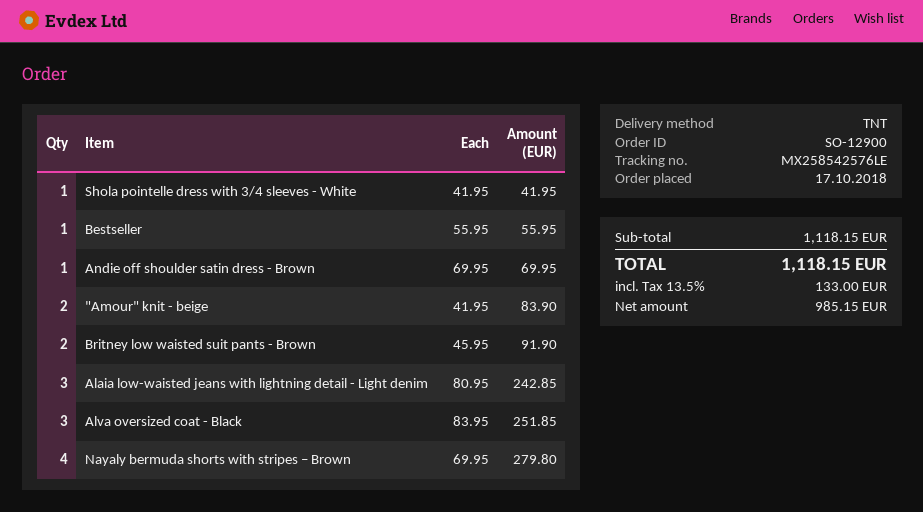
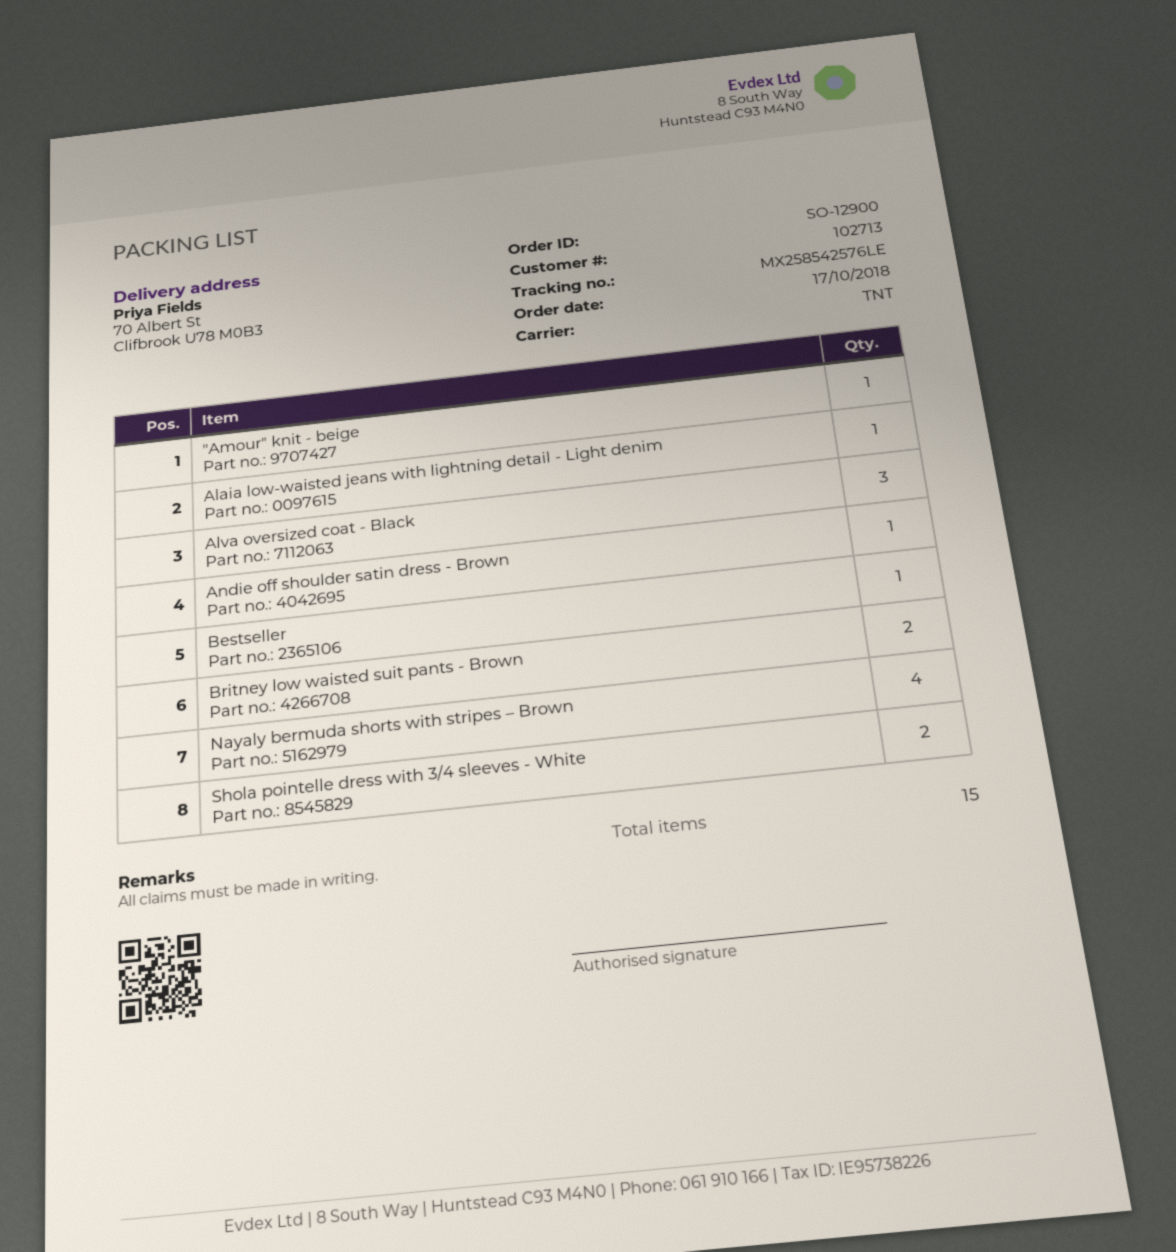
Shola pointelle dress with 3/4 sleeves - White: 1 -> 2
"Amour" knit - beige: 2 -> 1
Alaia low-waisted jeans with lightning detail - Light denim: 3 -> 1

